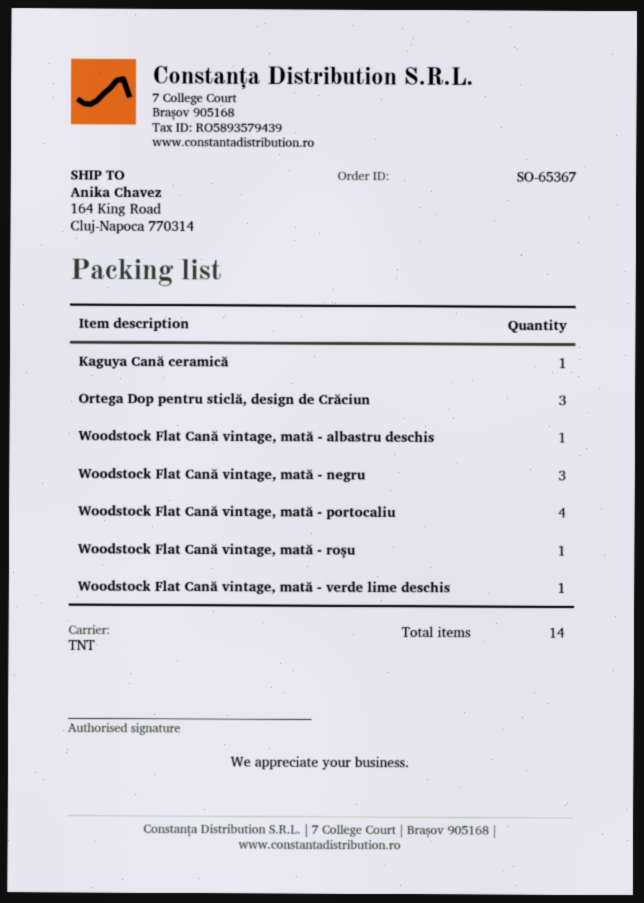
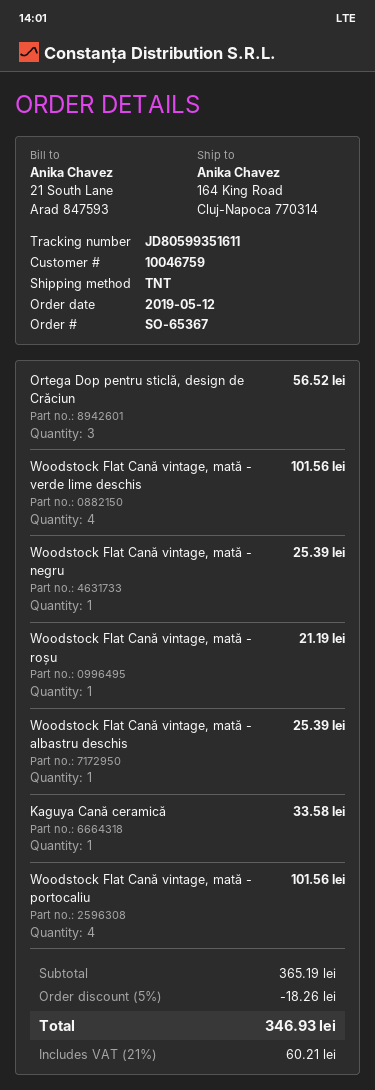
Woodstock Flat Cană vintage, mată - negru: 3 -> 1
Woodstock Flat Cană vintage, mată - verde lime deschis: 1 -> 4

